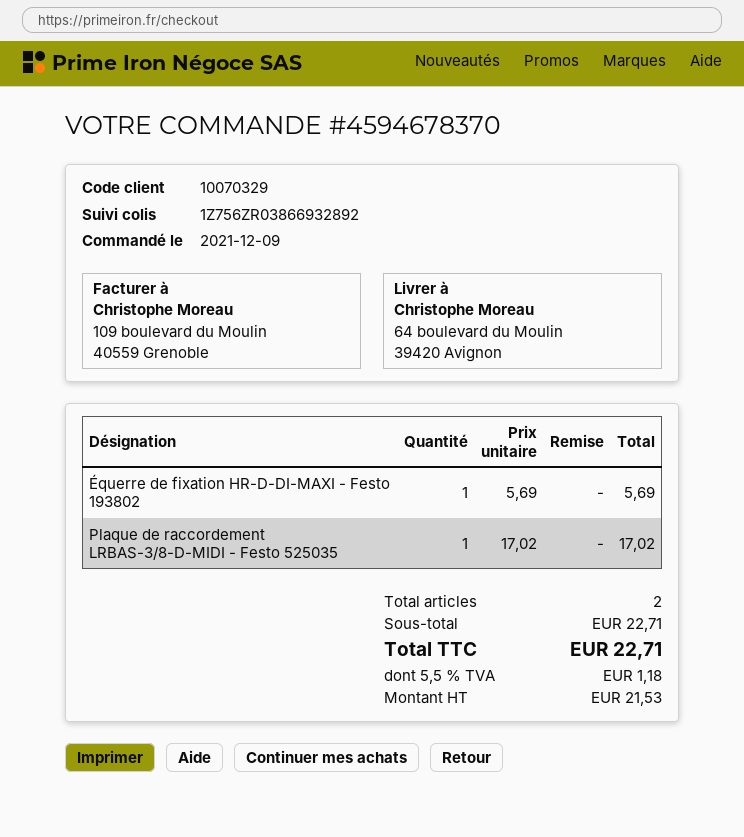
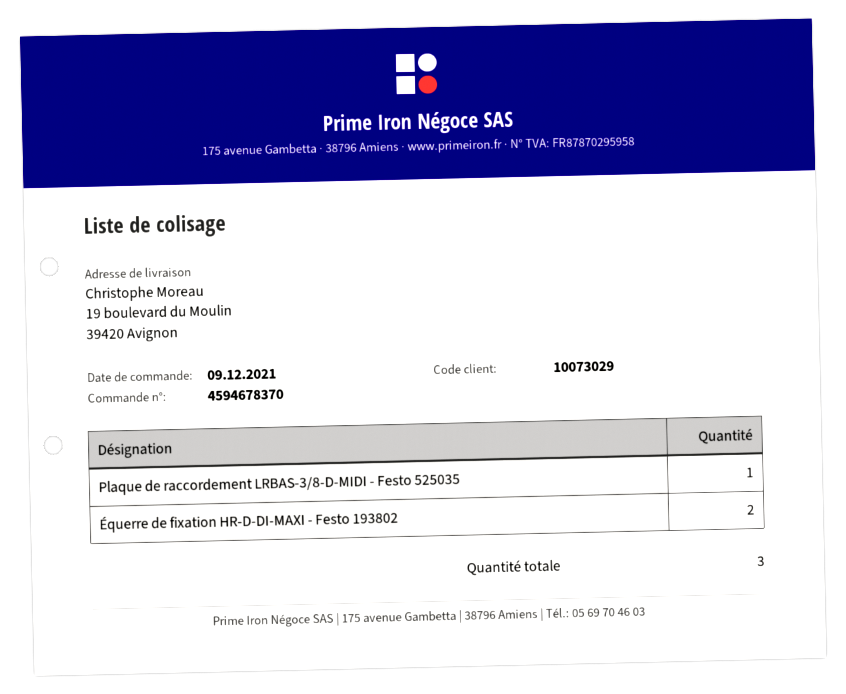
customer number: 10070329 -> 10073029
ship to: 64 boulevard du Moulin, 39420 Avignon -> 19 boulevard du Moulin, 39420 Avignon
Équerre de fixation HR-D-DI-MAXI - Festo 193802: 1 -> 2
total quantity: 2 -> 3

